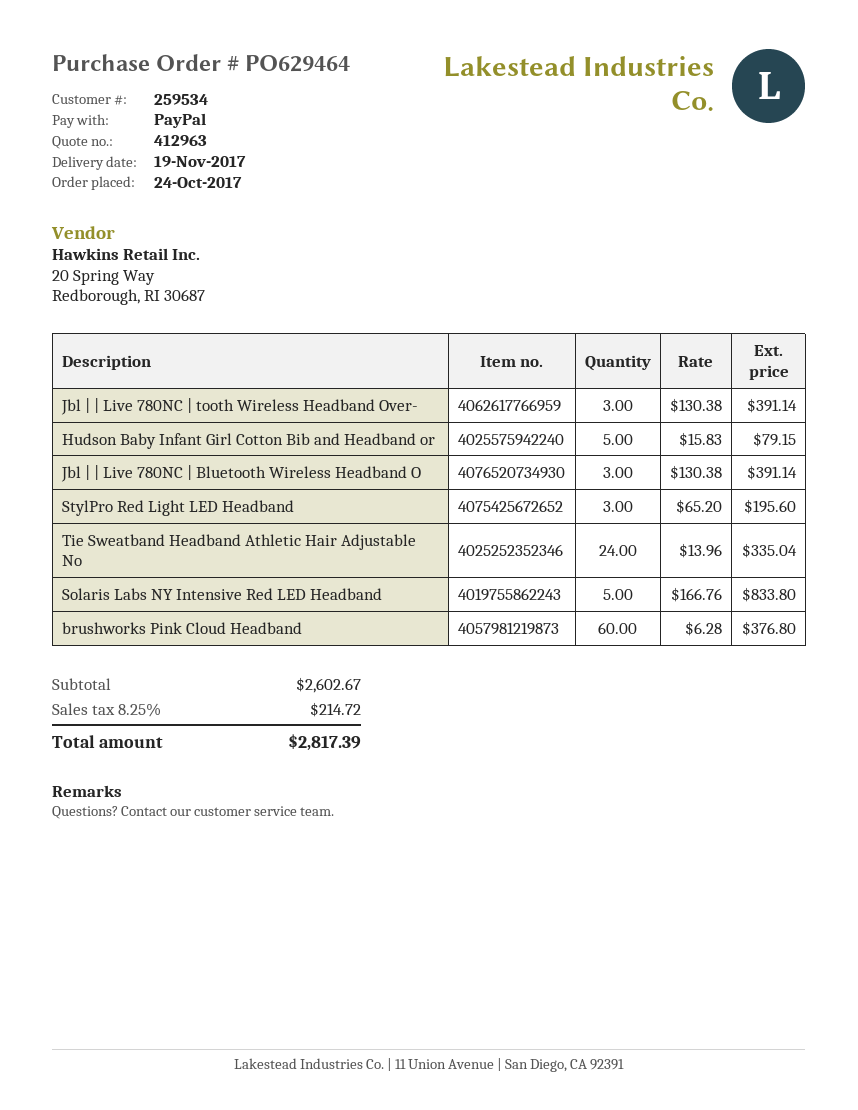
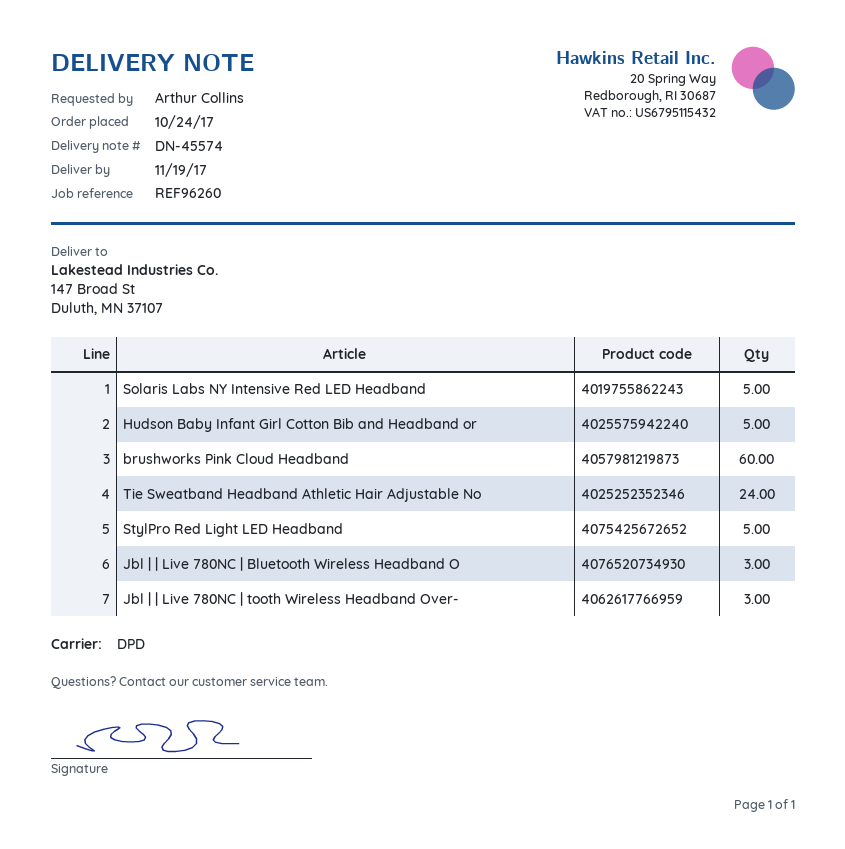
StylPro Red Light LED Headband: 3 -> 5

